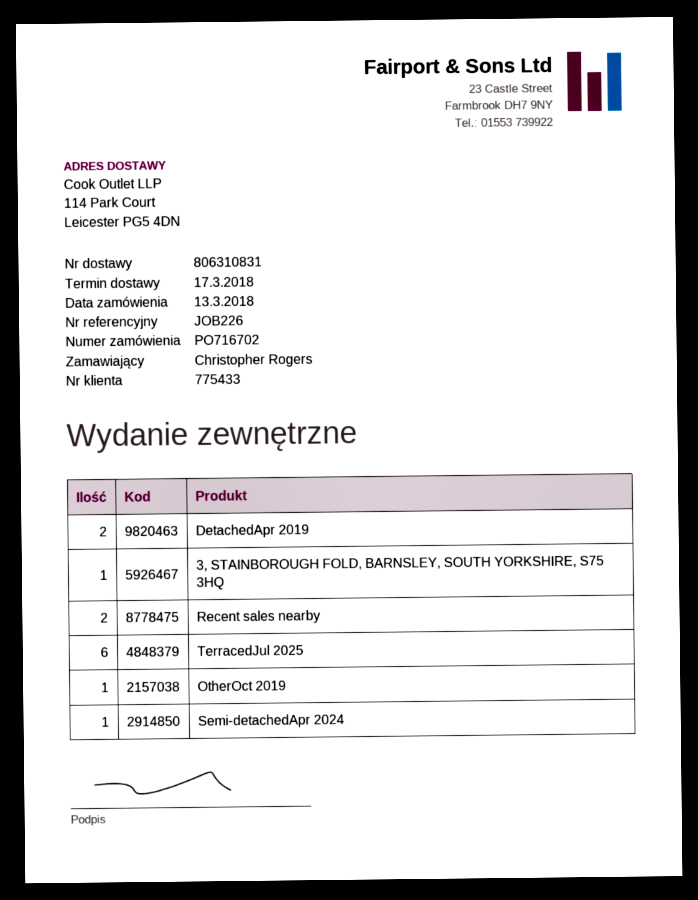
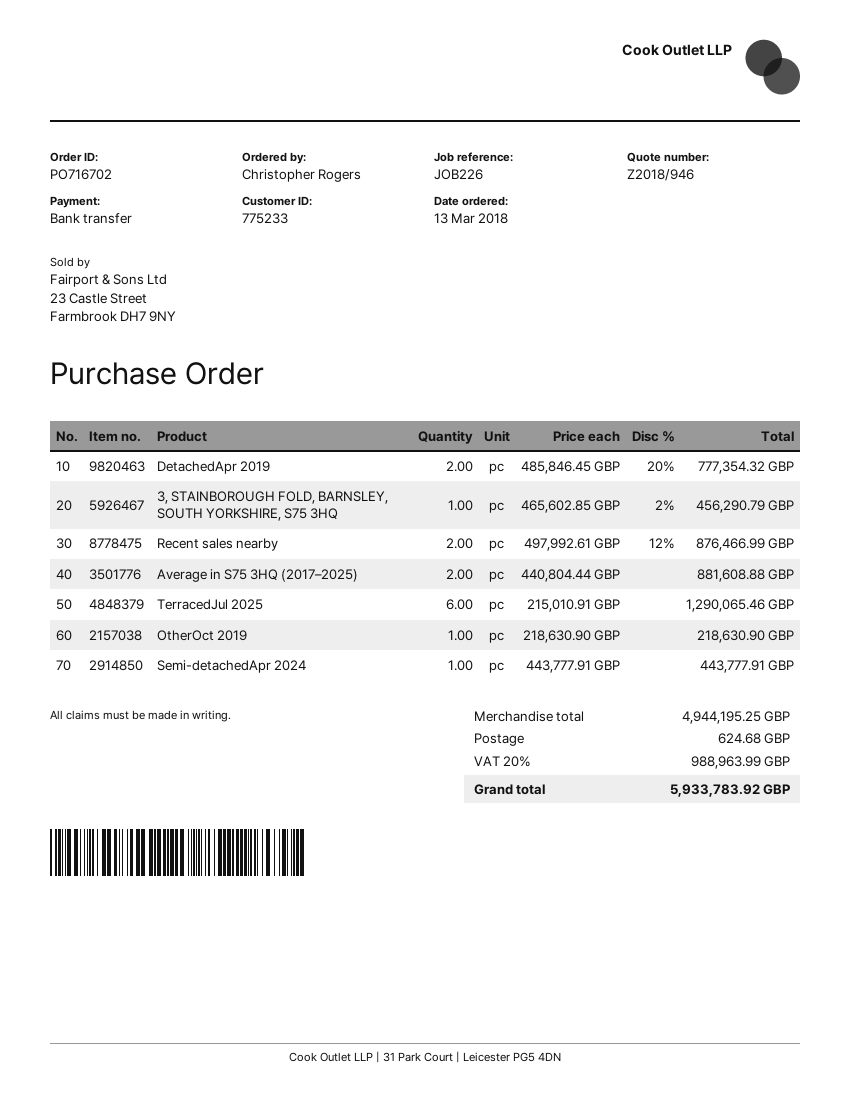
customer number: 775433 -> 775233
Average in S75 3HQ (2017–2025): none -> 2

